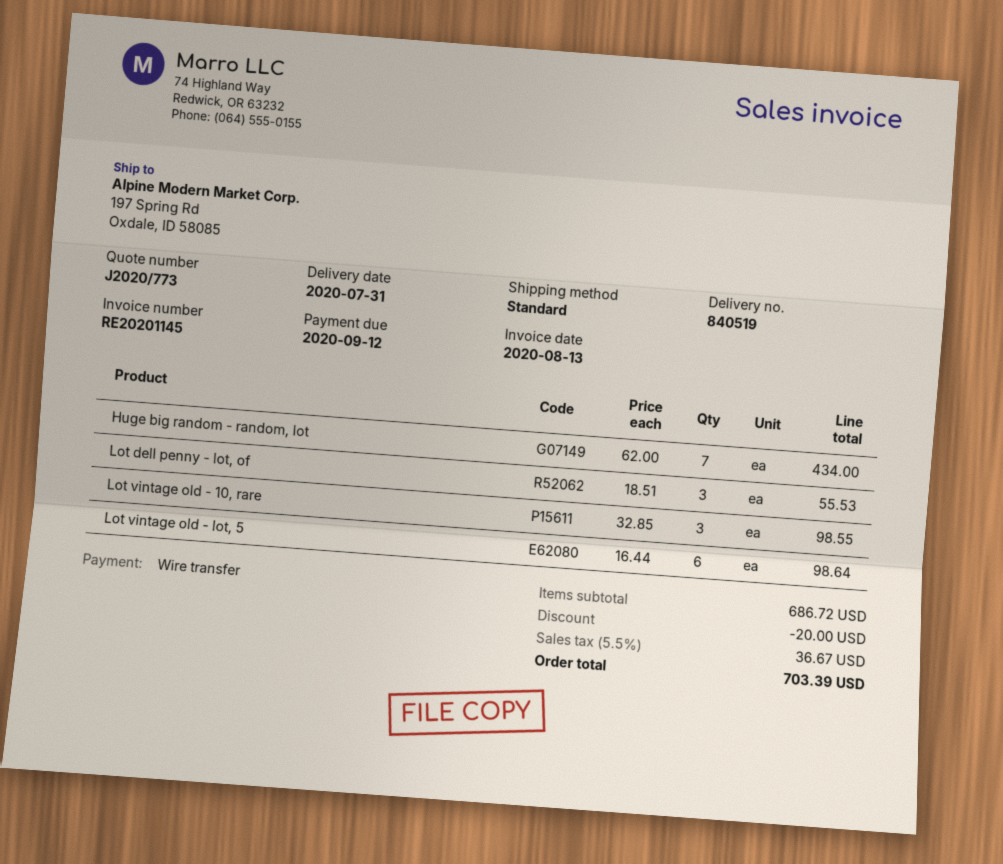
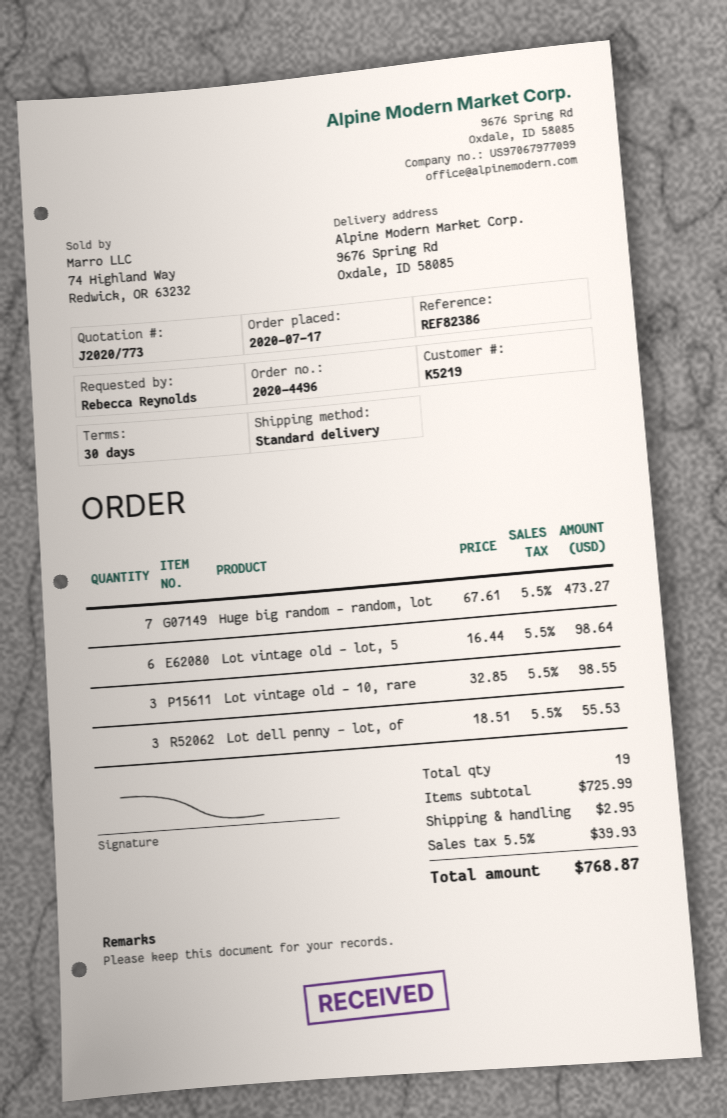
ship to: 197 Spring Rd, Oxdale, ID 58085 -> 9676 Spring Rd, Oxdale, ID 58085
Huge big random - random, lot: 7 x 62.00 = 434.00 -> 7 x 67.61 = 473.27
subtotal: 686.72 -> 725.99
discount: 20.00 -> none
shipping: none -> 2.95
tax: 5.5% = 36.67 -> 5.5% = 39.93
total: 703.39 -> 768.87

